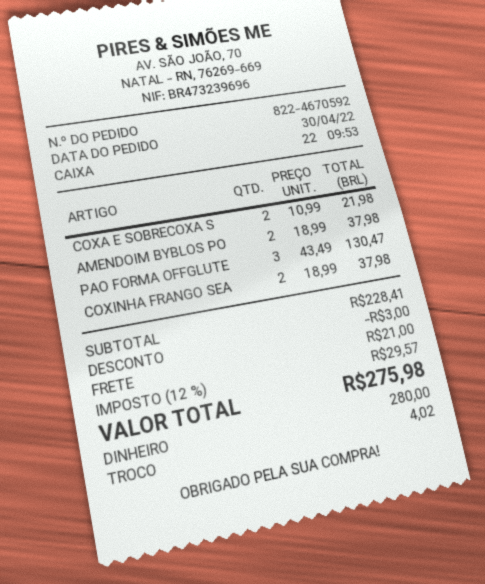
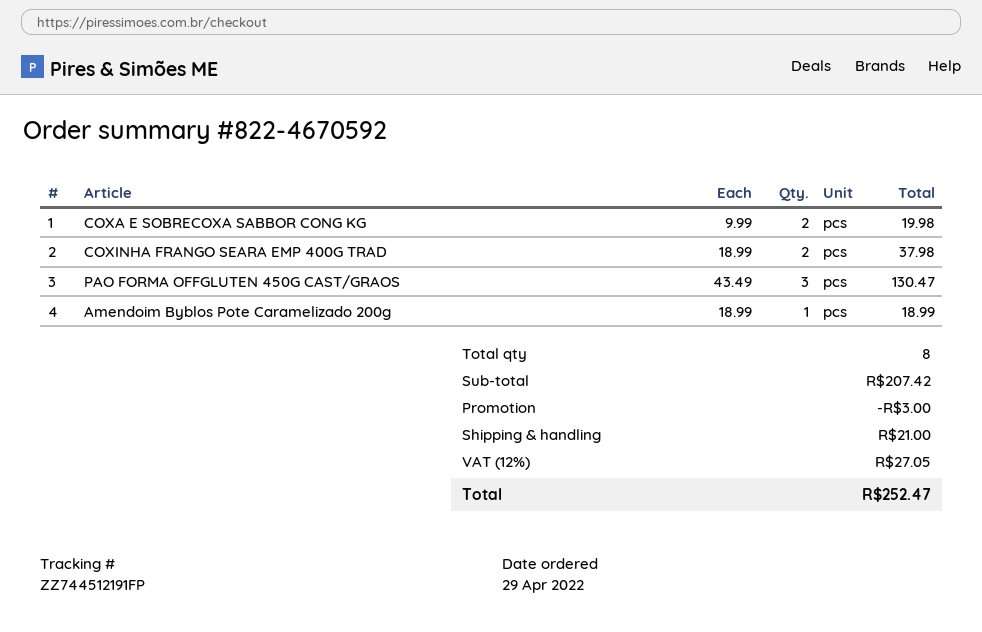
order date: 2022-04-30 -> 2022-04-29
COXA E SOBRECOXA S: 2 x 10.99 = 21.98 -> 2 x 9.99 = 19.98
AMENDOIM BYBLOS PO: 2 x 18.99 = 37.98 -> 1 x 18.99 = 18.99
subtotal: 228.41 -> 207.42
tax: 12% = 29.57 -> 12% = 27.05
total: 275.98 -> 252.47

